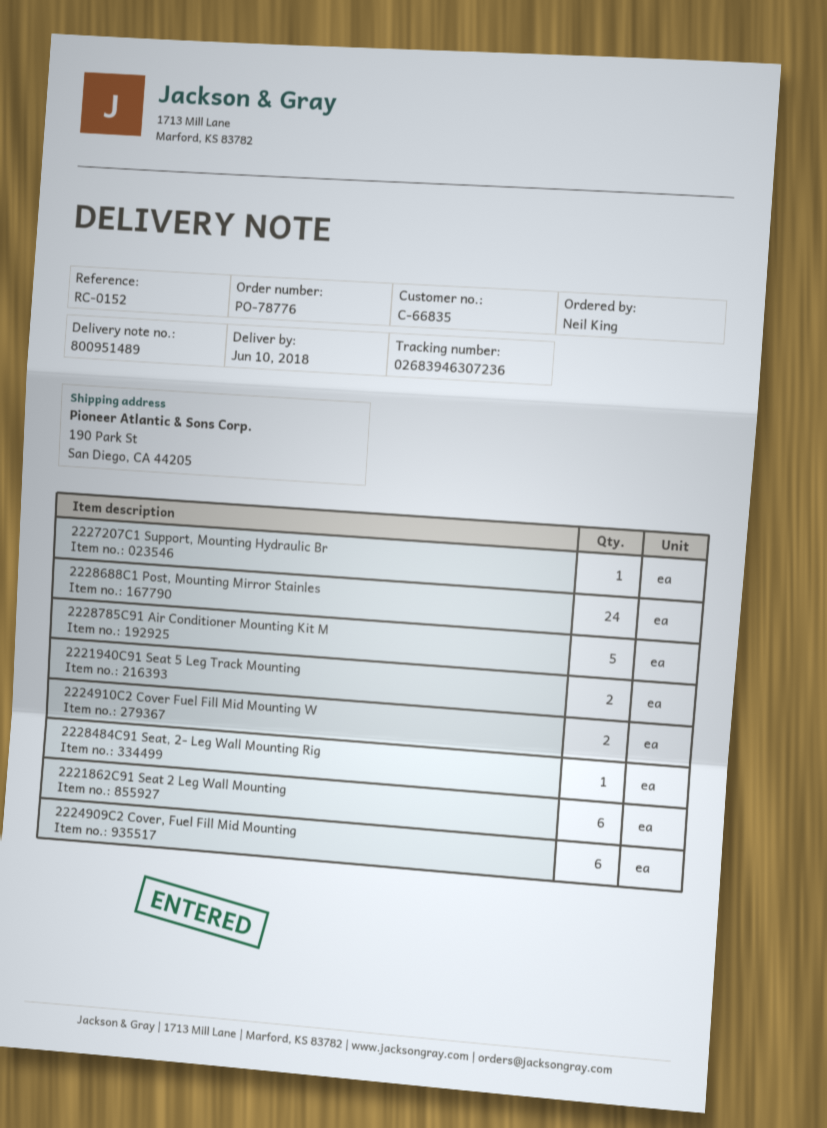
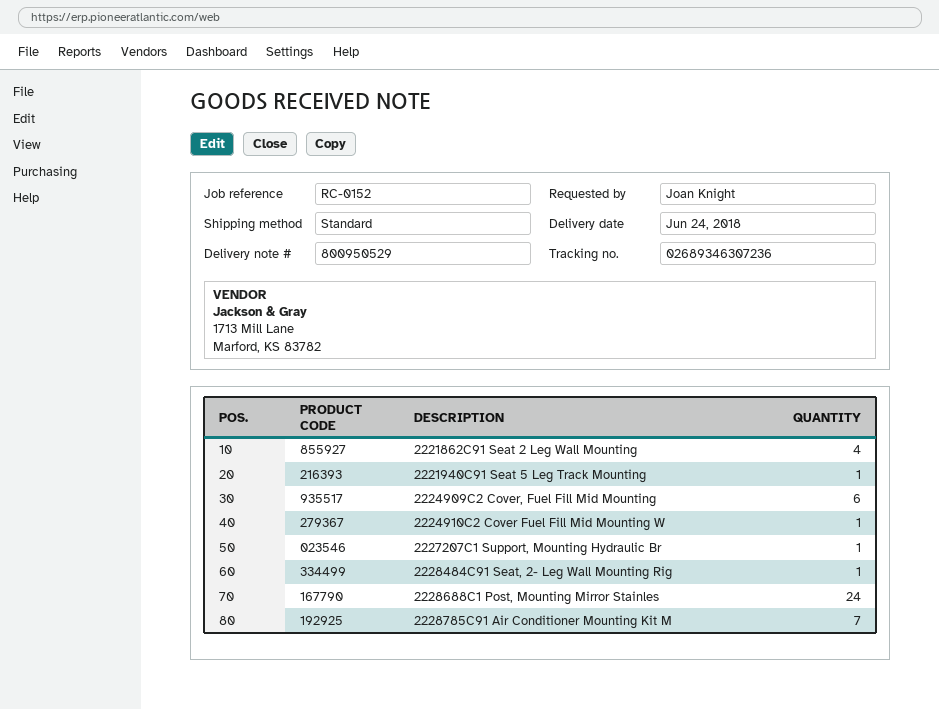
delivery note number: 800951489 -> 800950529
delivery date: 2018-06-10 -> 2018-06-24
ordered by: Neil King -> Joan Knight
tracking number: 02683946307236 -> 02689346307236
2228785C91 Air Conditioner Mounting Kit M: 5 -> 7
2221940C91 Seat 5 Leg Track Mounting: 2 -> 1
2224910C2 Cover Fuel Fill Mid Mounting W: 2 -> 1
2221862C91 Seat 2 Leg Wall Mounting: 6 -> 4

